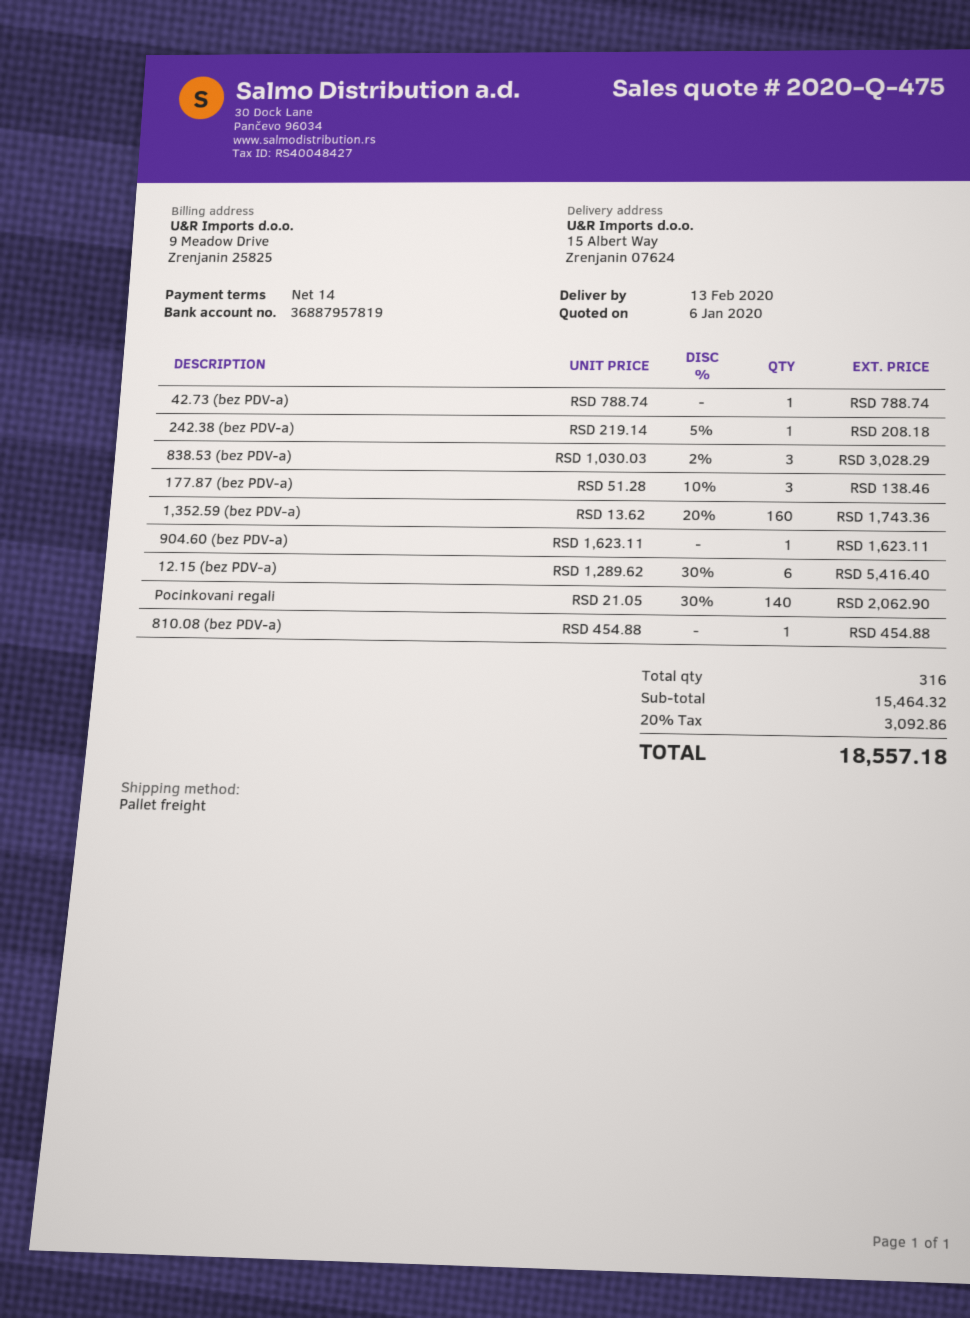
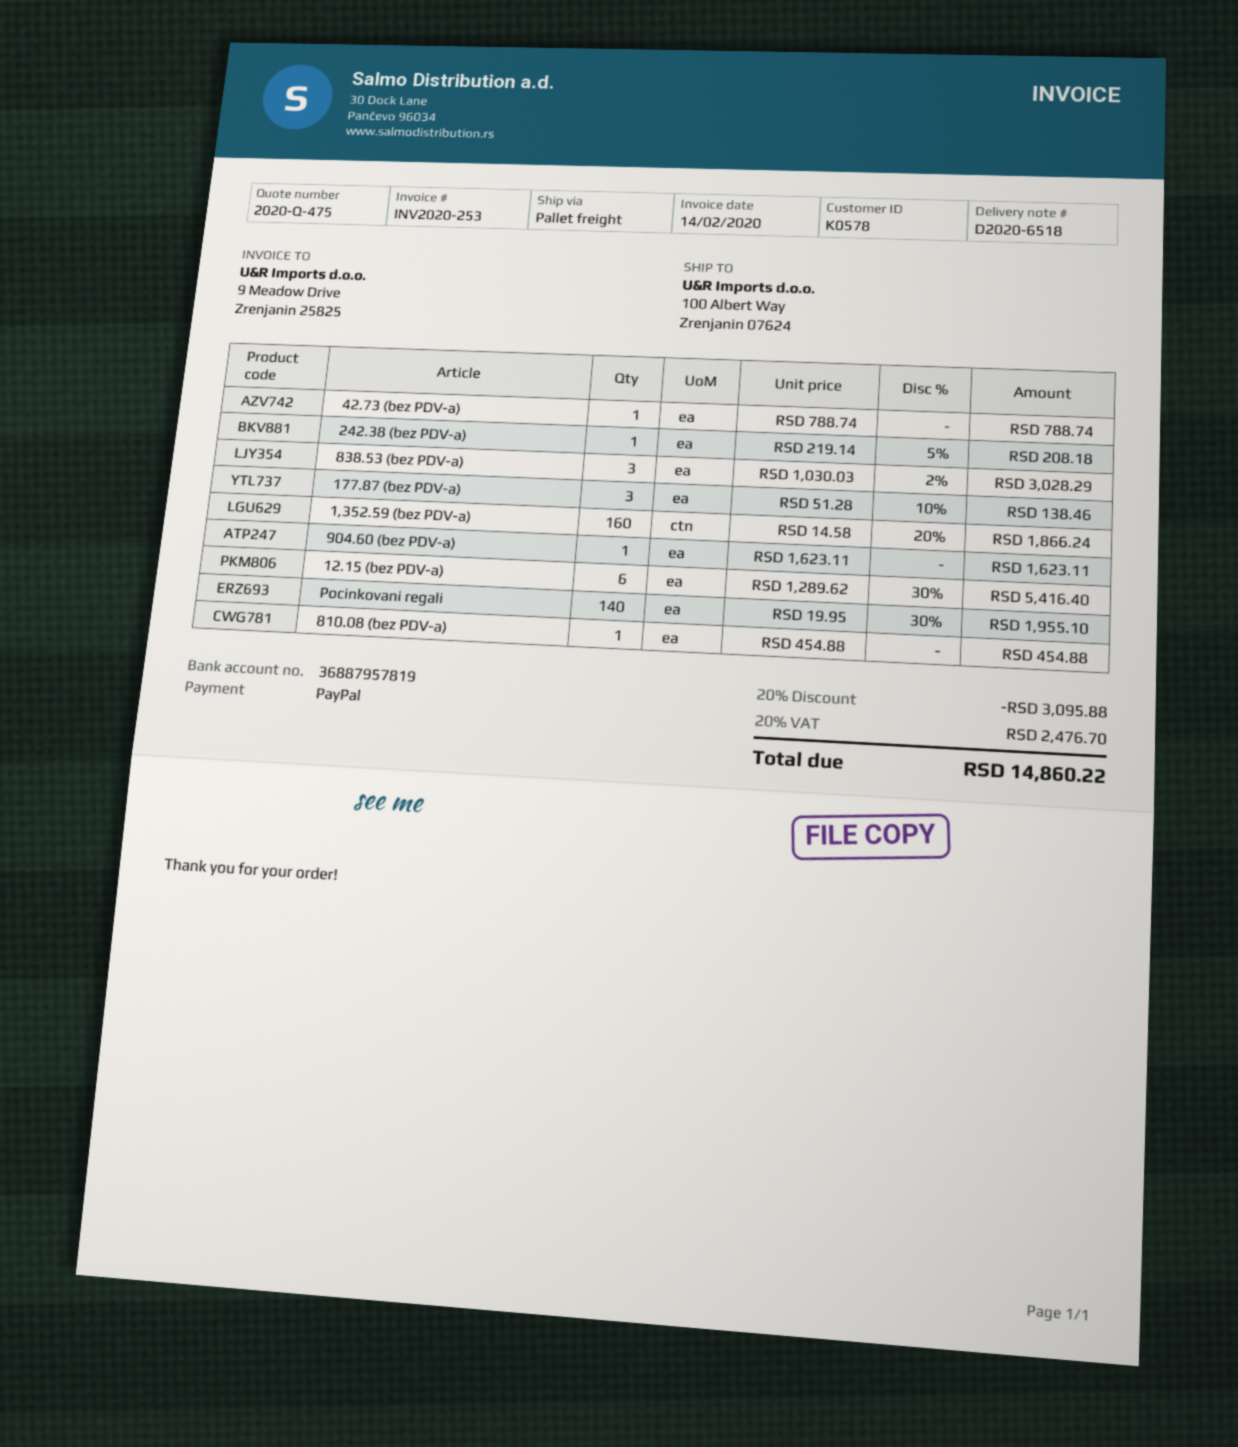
ship to: 15 Albert Way, Zrenjanin 07624 -> 100 Albert Way, Zrenjanin 07624
1,352.59 (bez PDV-a): 160 x 13.62 - 20% = 1743.36 -> 160 x 14.58 - 20% = 1866.24
Pocinkovani regali: 140 x 21.05 - 30% = 2062.90 -> 140 x 19.95 - 30% = 1955.10
discount: none -> 20% = 3095.88
tax: 20% = 3092.86 -> 20% = 2476.70
total: 18557.18 -> 14860.22

